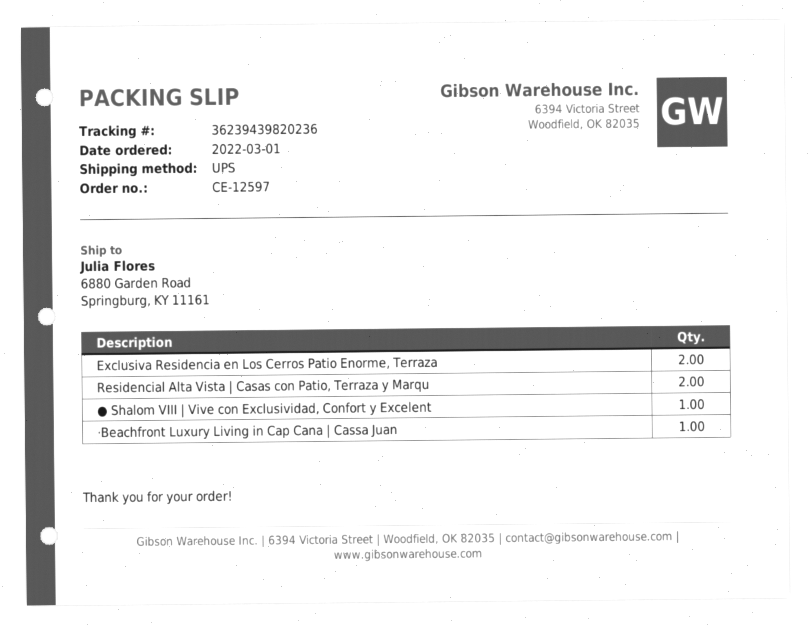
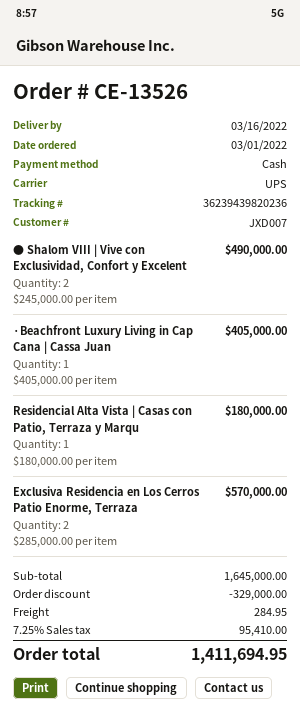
order number: CE-12597 -> CE-13526
Residencial Alta Vista | Casas con Patio, Terraza y Marqu: 2 -> 1
● Shalom VIII | Vive con Exclusividad, Confort y Excelent: 1 -> 2

